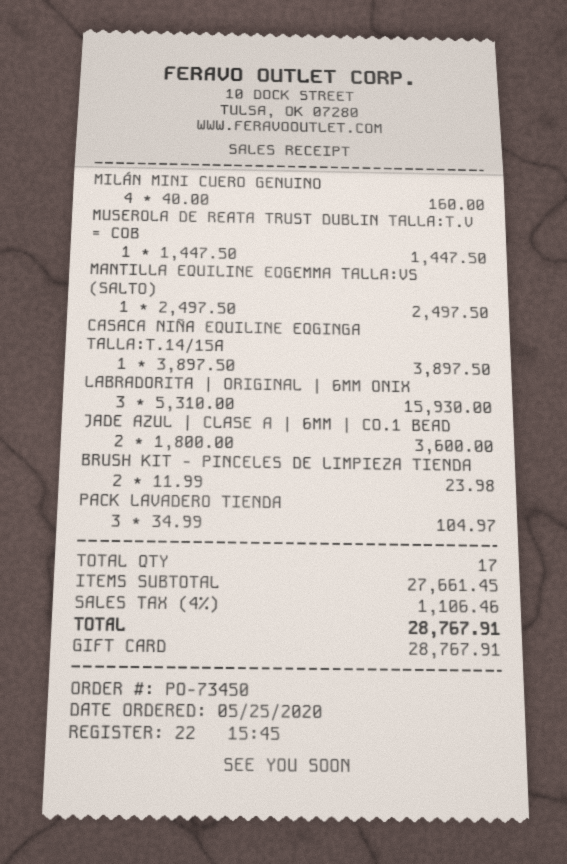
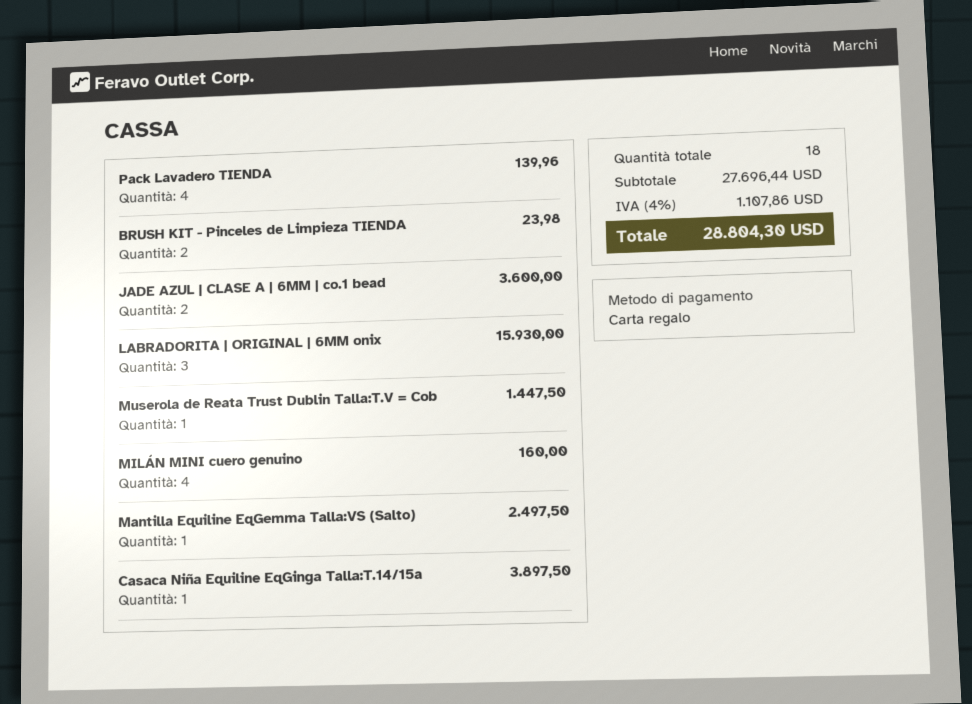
PACK LAVADERO TIENDA: 3 for 104.97 -> 4 for 139.96
total quantity: 17 -> 18
subtotal: 27661.45 -> 27696.44
tax: 4% = 1106.46 -> 4% = 1107.86
total: 28767.91 -> 28804.30

